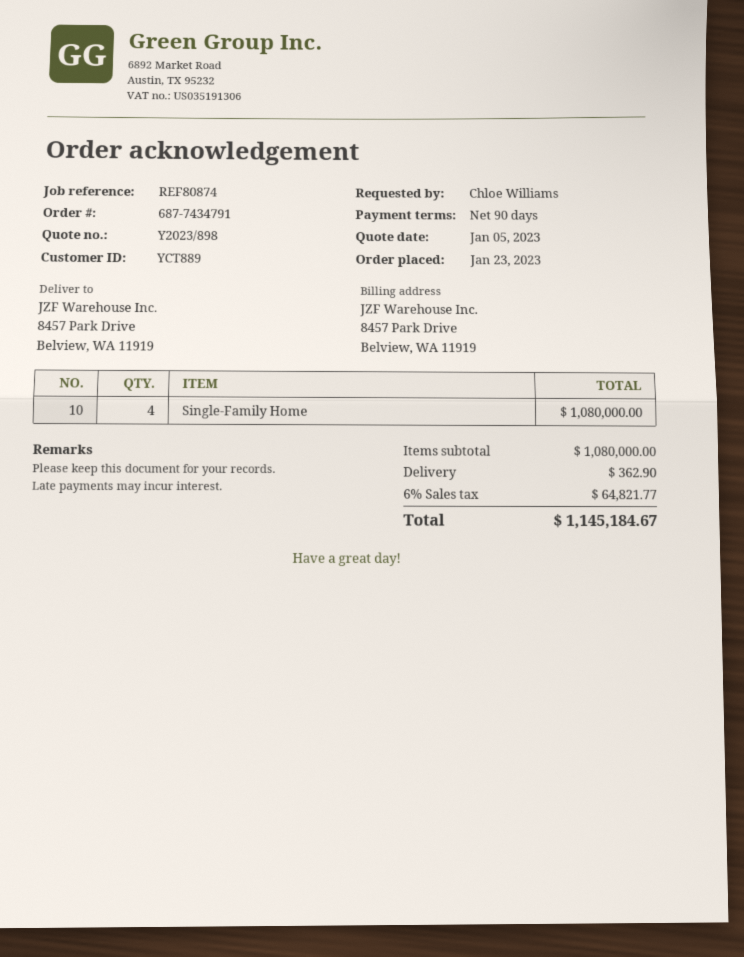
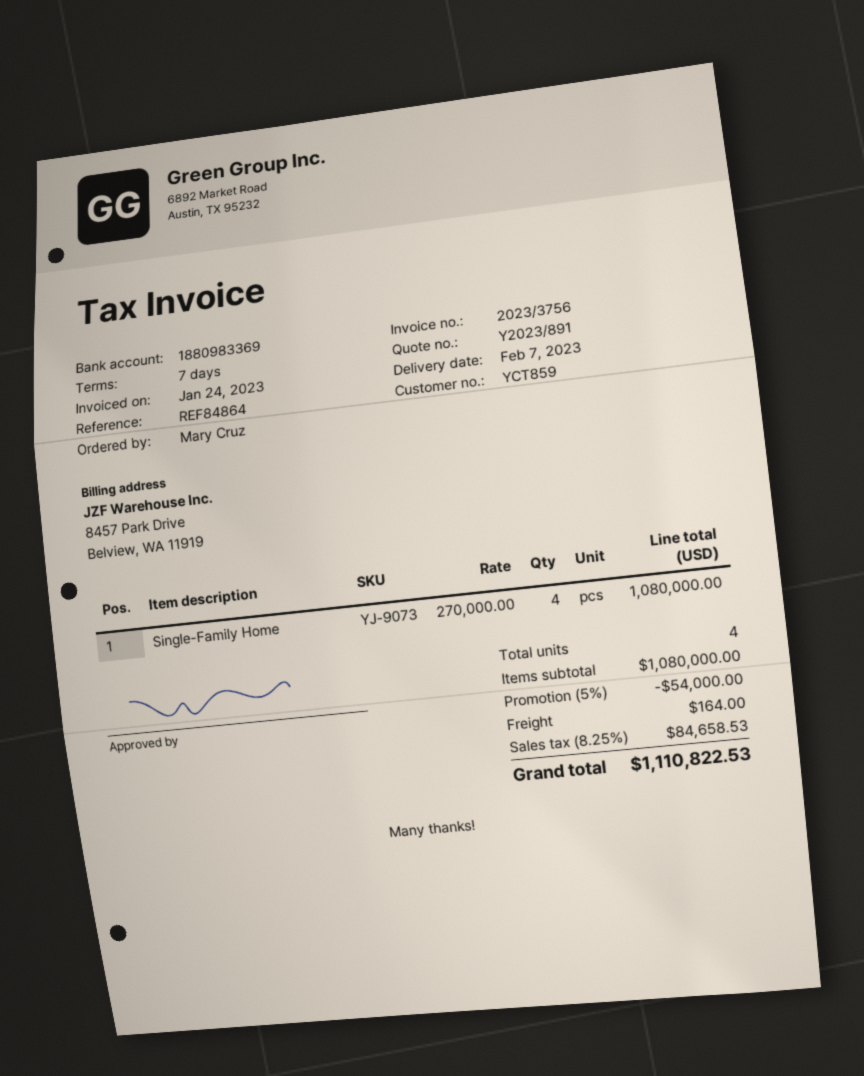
quote number: Y2023/898 -> Y2023/891
payment terms: 90 days -> 7 days
customer number: YCT889 -> YCT859
reference: REF80874 -> REF84864
ordered by: Chloe Williams -> Mary Cruz
discount: none -> 5% = 54000.00
shipping: 362.90 -> 164.00
tax: 6% = 64821.77 -> 8.25% = 84658.53
total: 1145184.67 -> 1110822.53

